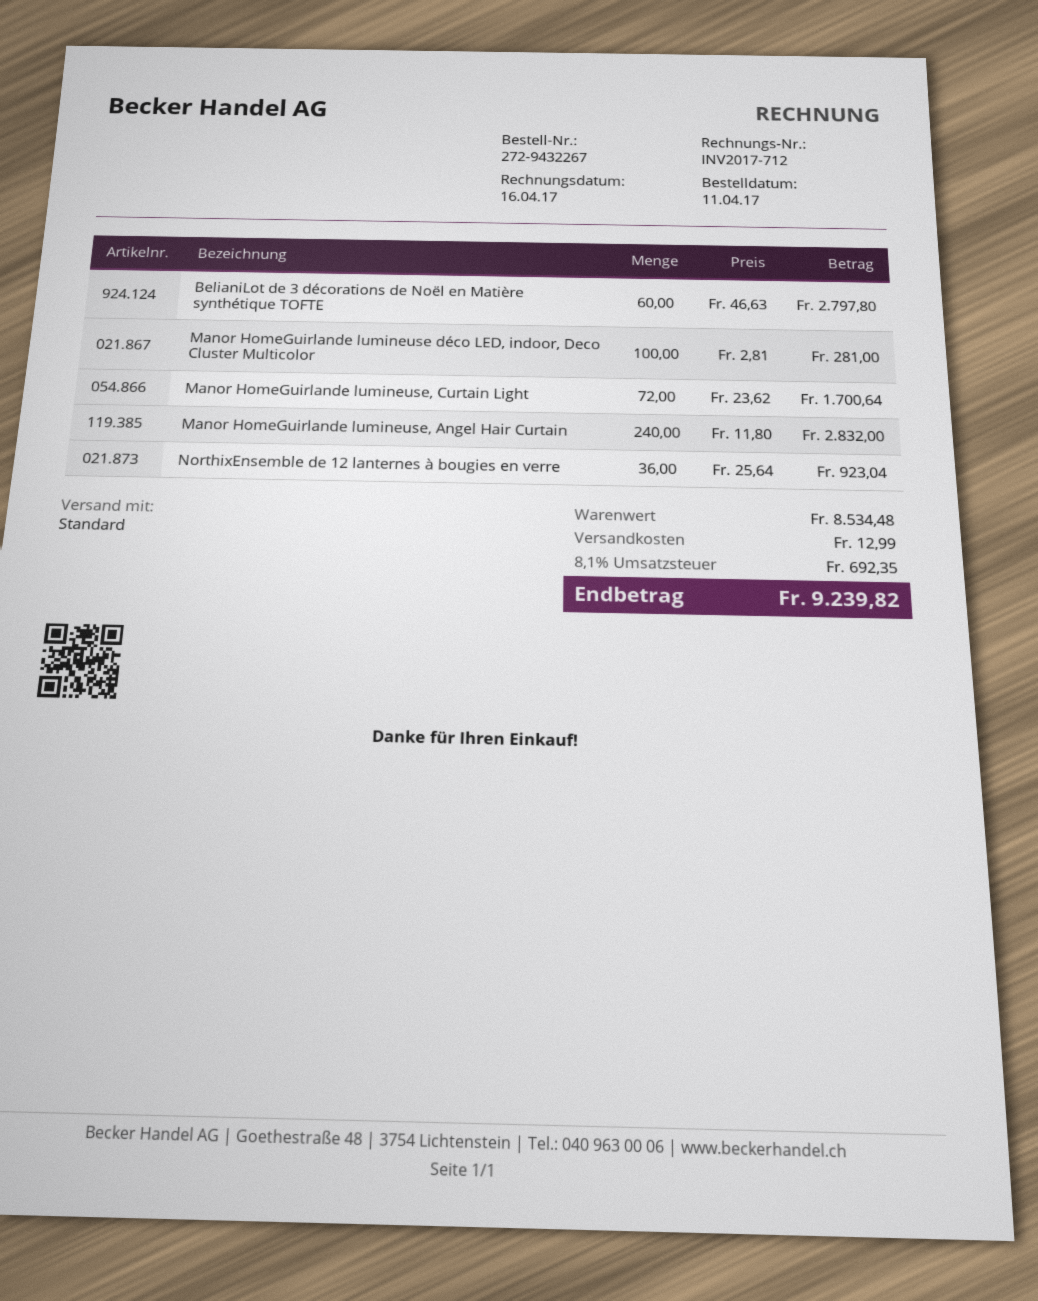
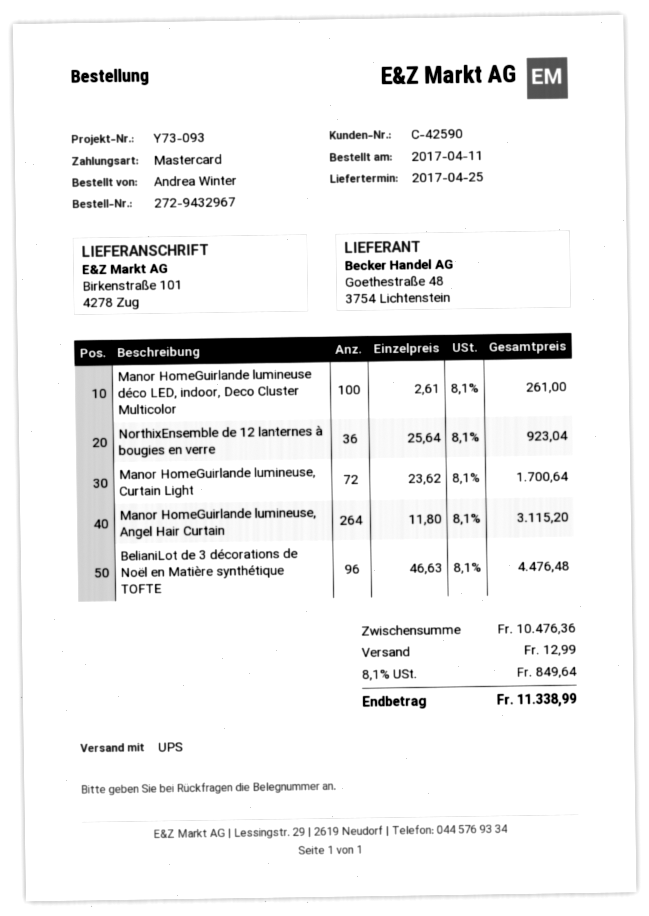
order number: 272-9432267 -> 272-9432967
shipping method: standard -> UPS
BelianiLot de 3 décorations de Noël en Matière synthétique TOFTE: 60 x 46.63 = 2797.80 -> 96 x 46.63 = 4476.48
Manor HomeGuirlande lumineuse déco LED, indoor, Deco Cluster Multicolor: 100 x 2.81 = 281.00 -> 100 x 2.61 = 261.00
Manor HomeGuirlande lumineuse, Angel Hair Curtain: 240 x 11.80 = 2832.00 -> 264 x 11.80 = 3115.20
subtotal: 8534.48 -> 10476.36
tax: 8.1% = 692.35 -> 8.1% = 849.64
total: 9239.82 -> 11338.99

